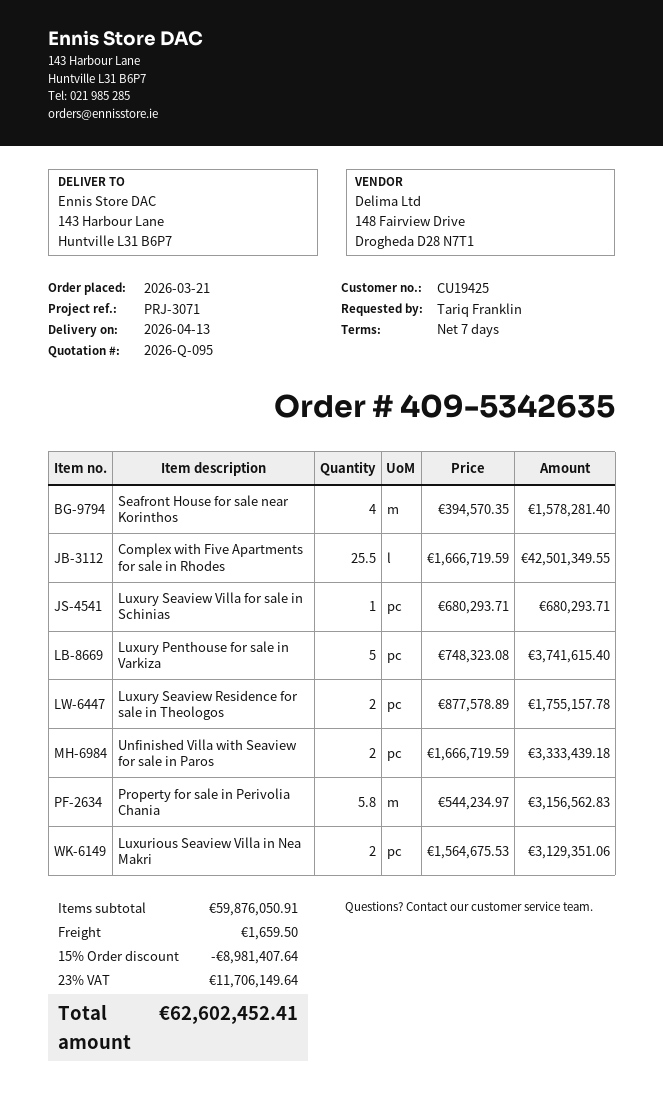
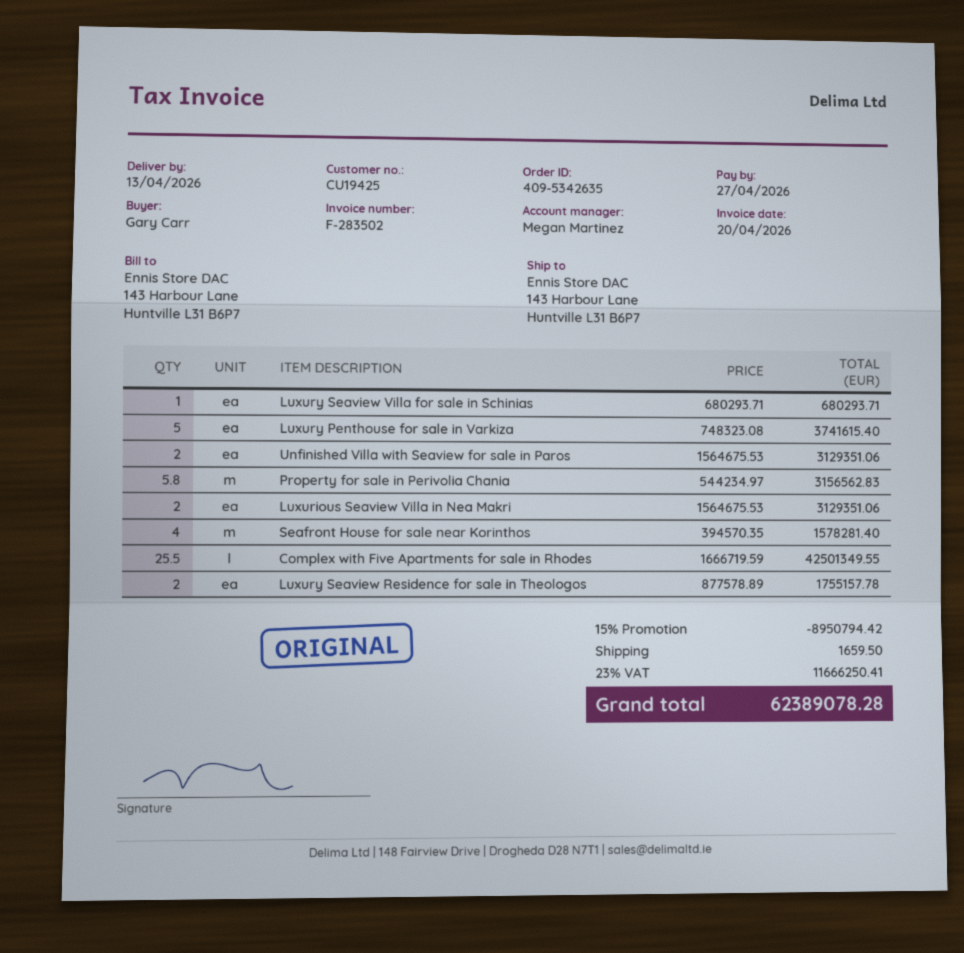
ordered by: Tariq Franklin -> Gary Carr
Unfinished Villa with Seaview for sale in Paros: 2 x 1666719.59 = 3333439.18 -> 2 x 1564675.53 = 3129351.06
discount: 15% = 8981407.64 -> 15% = 8950794.42
tax: 23% = 11706149.64 -> 23% = 11666250.41
total: 62602452.41 -> 62389078.28

